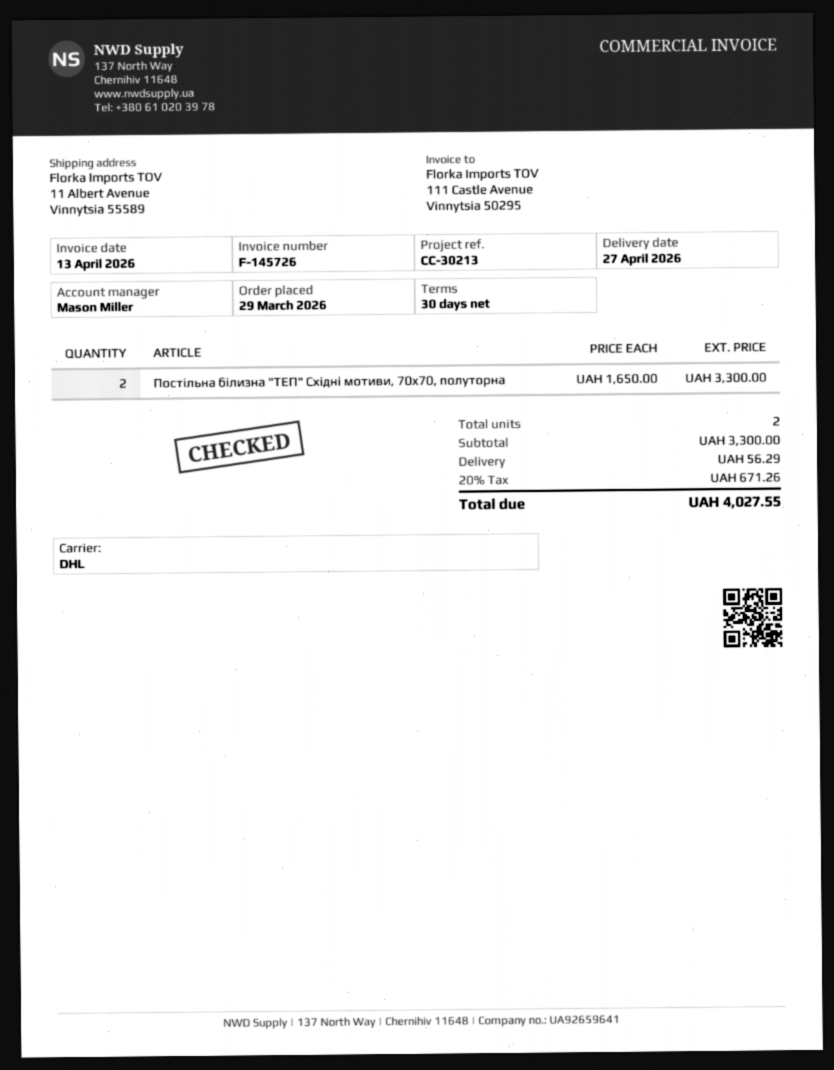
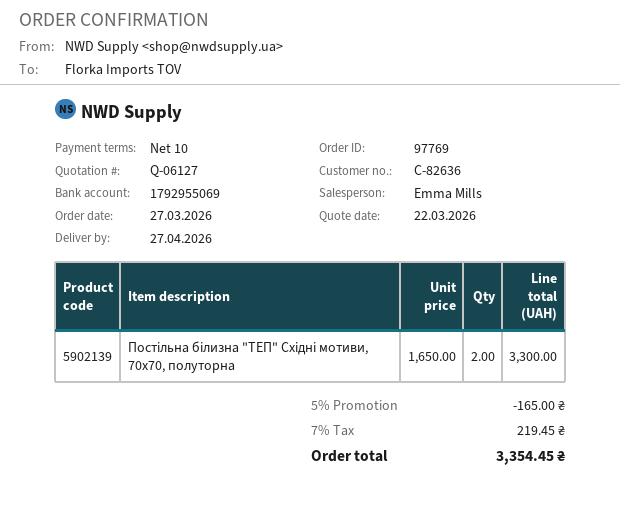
order date: 2026-03-29 -> 2026-03-27
payment terms: 30 days -> 10 days
sales rep: Mason Miller -> Emma Mills
discount: none -> 5% = 165.00
shipping: 56.29 -> none
tax: 20% = 671.26 -> 7% = 219.45
total: 4027.55 -> 3354.45

